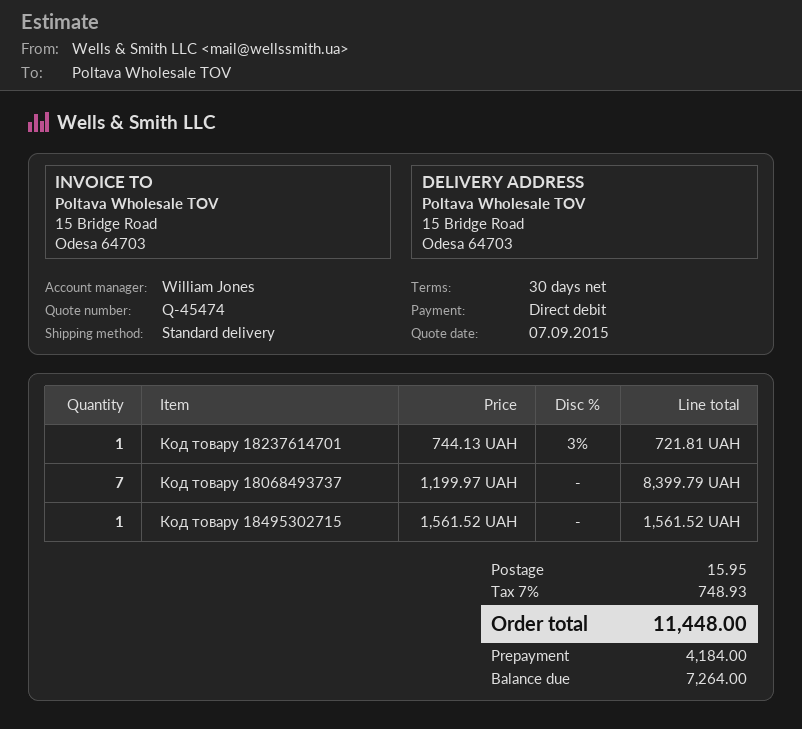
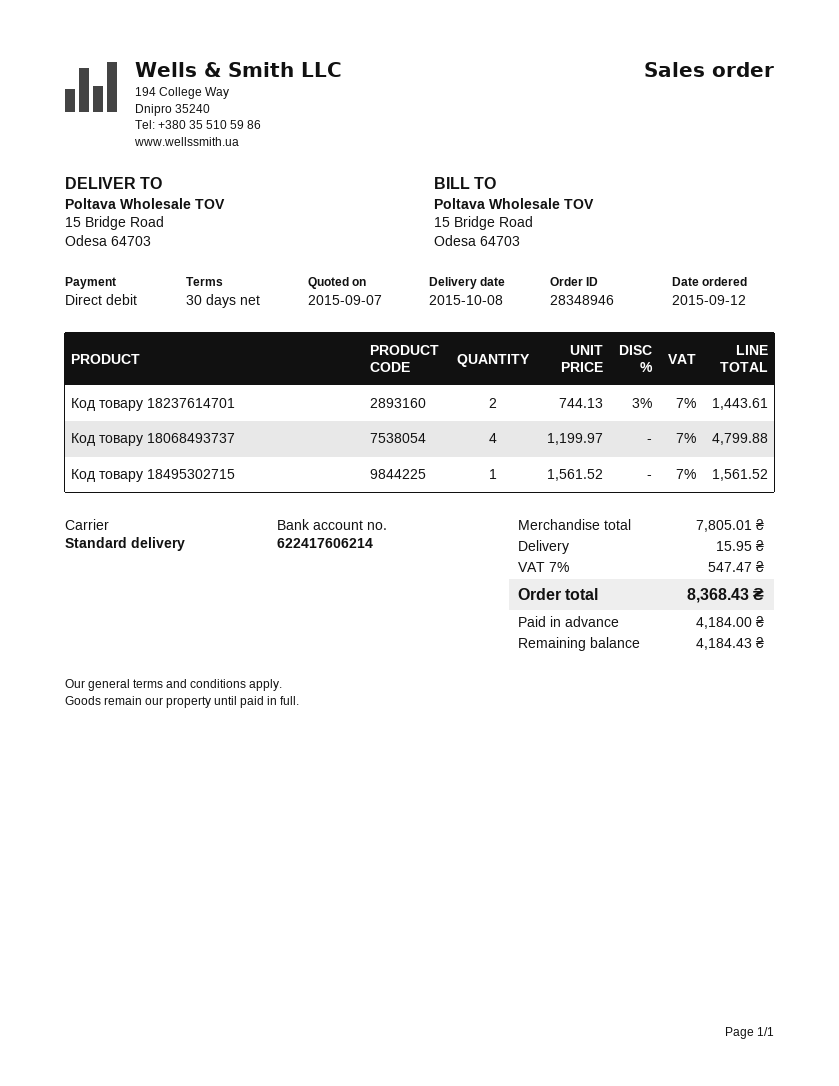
Код товару 18237614701: 1 x 744.13 - 3% = 721.81 -> 2 x 744.13 - 3% = 1443.61
Код товару 18068493737: 7 x 1199.97 = 8399.79 -> 4 x 1199.97 = 4799.88
tax: 7% = 748.93 -> 7% = 547.47
total: 11448.00 -> 8368.43
balance: 7264.00 -> 4184.43

